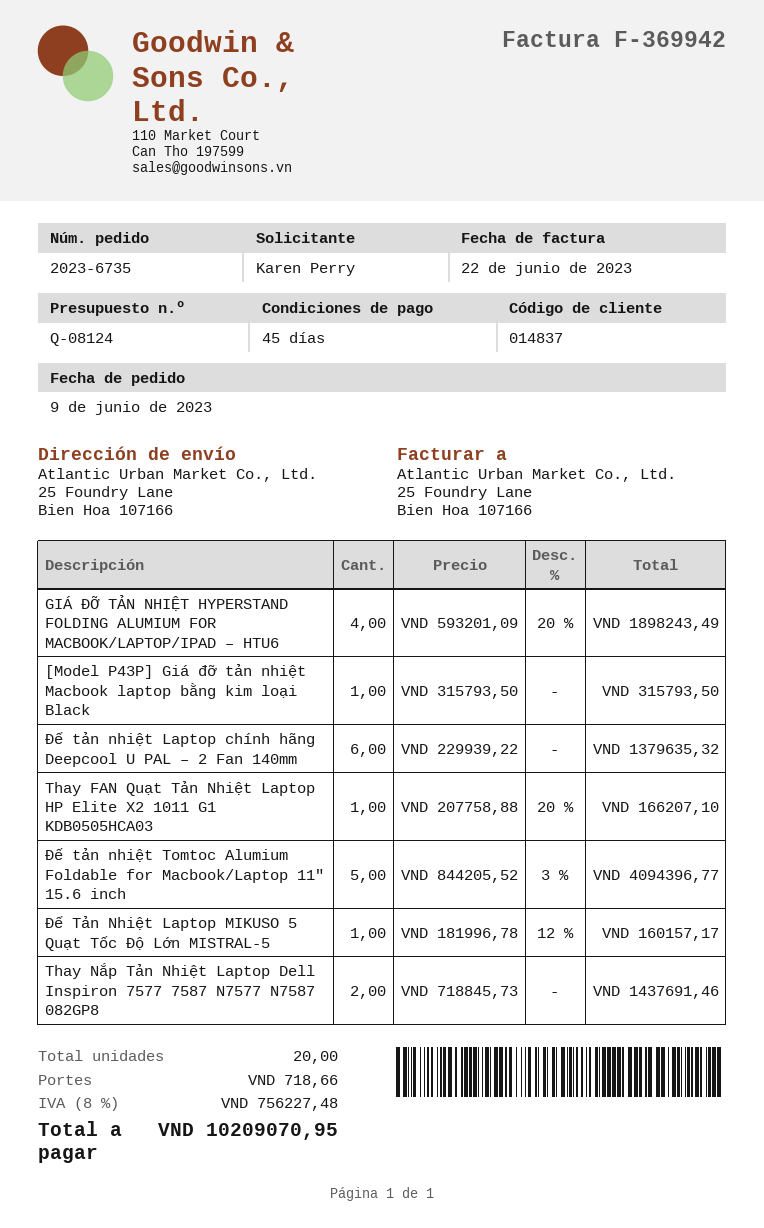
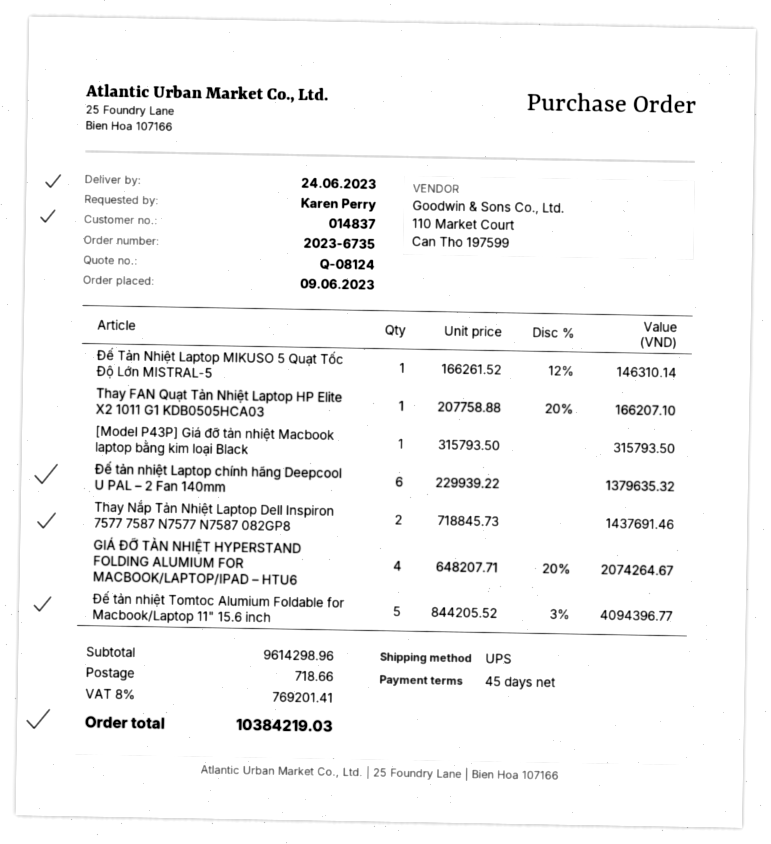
GIÁ ĐỠ TẢN NHIỆT HYPERSTAND FOLDING ALUMIUM FOR MACBOOK/LAPTOP/IPAD – HTU6: 4 x 593201.09 - 20% = 1898243.49 -> 4 x 648207.71 - 20% = 2074264.67
Đế Tản Nhiệt Laptop MIKUSO 5 Quạt Tốc Độ Lớn MISTRAL-5: 1 x 181996.78 - 12% = 160157.17 -> 1 x 166261.52 - 12% = 146310.14
tax: 8% = 756227.48 -> 8% = 769201.41
total: 10209070.95 -> 10384219.03

